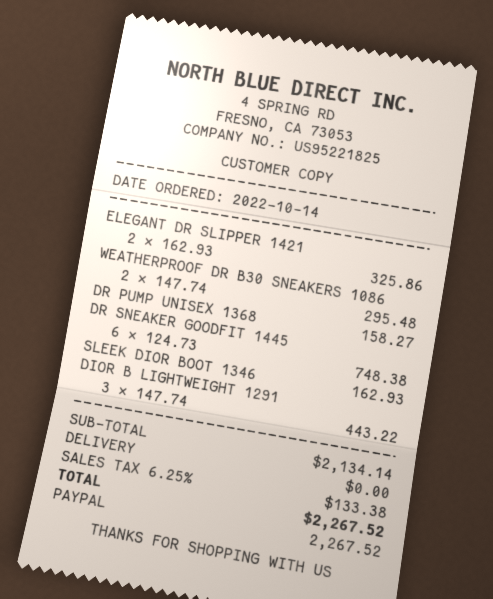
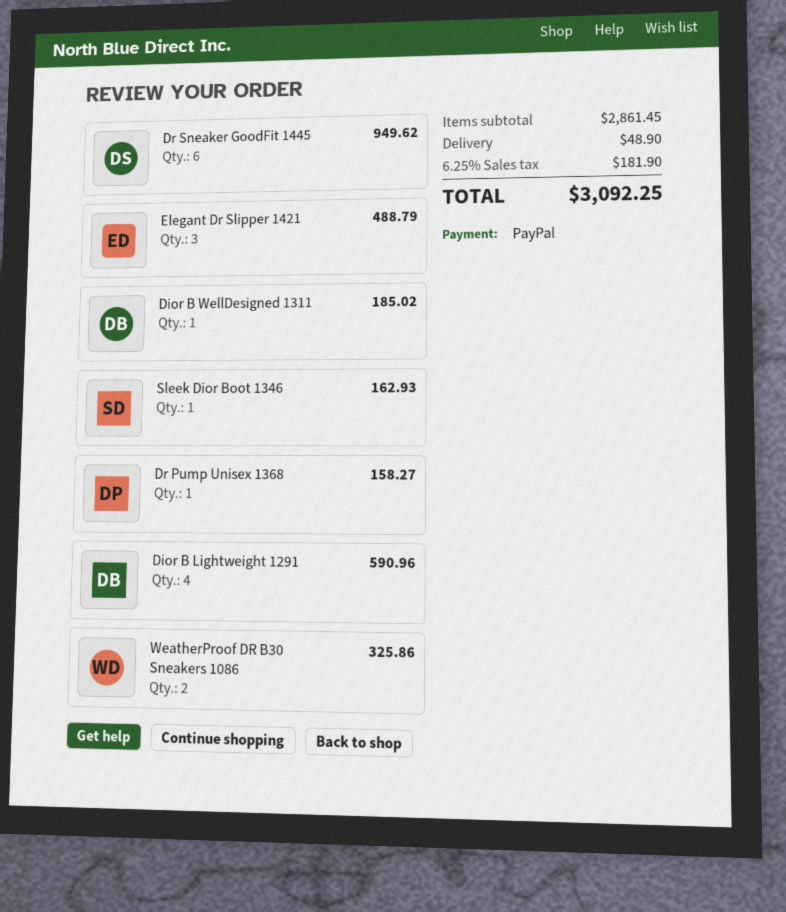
ELEGANT DR SLIPPER 1421: 2 for 325.86 -> 3 for 488.79
WEATHERPROOF DR B30 SNEAKERS 1086: 2 for 295.48 -> 2 for 325.86
DR SNEAKER GOODFIT 1445: 6 for 748.38 -> 6 for 949.62
DIOR B LIGHTWEIGHT 1291: 3 for 443.22 -> 4 for 590.96
Dior B WellDesigned 1311: none -> 1 for 185.02
subtotal: 2134.14 -> 2861.45
shipping: 0.00 -> 48.90
tax: 6.25% = 133.38 -> 6.25% = 181.90
total: 2267.52 -> 3092.25

